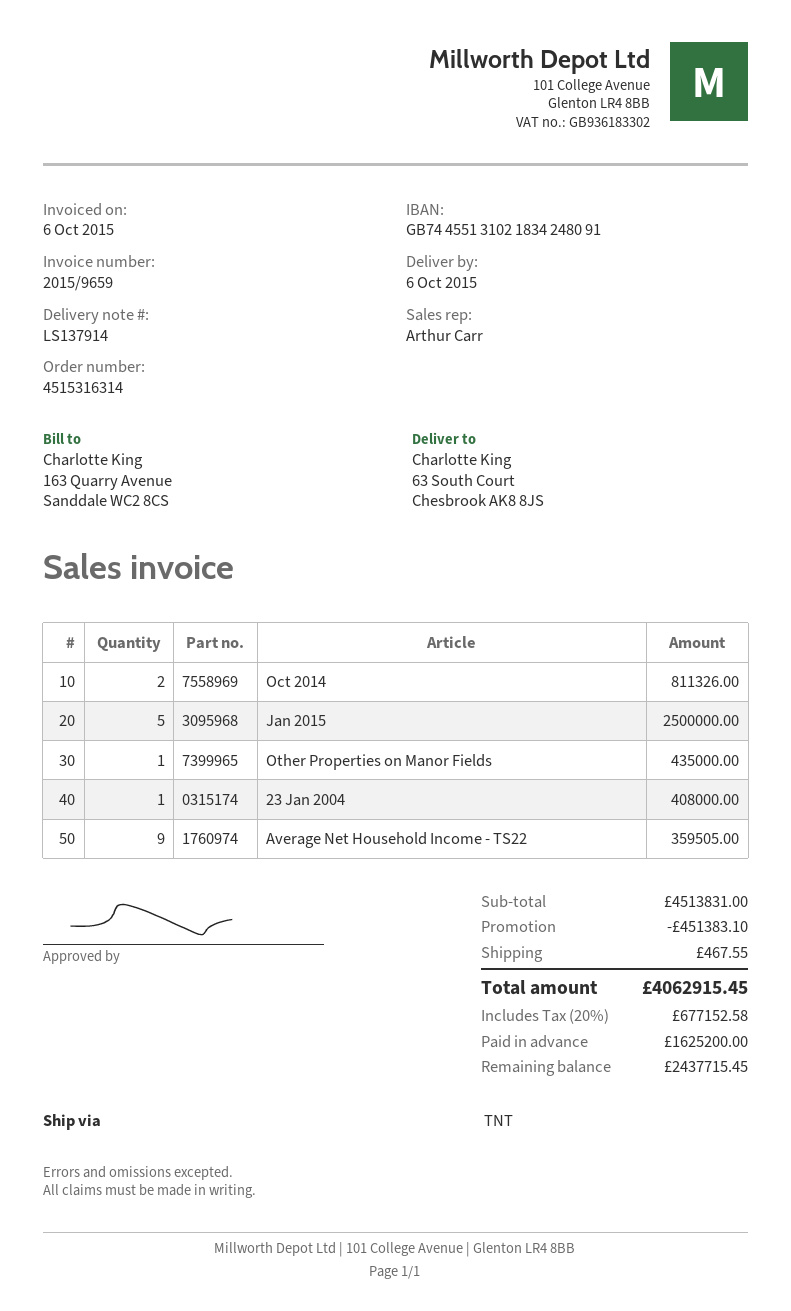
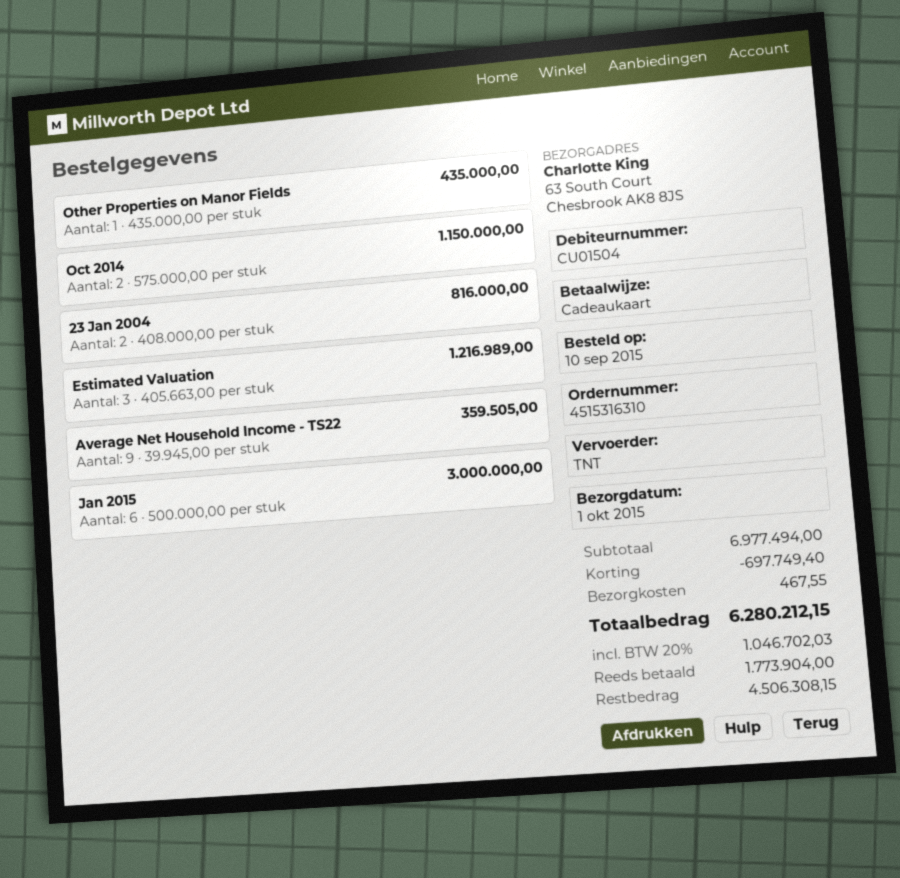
order number: 4515316314 -> 4515316310
delivery date: 2015-10-06 -> 2015-10-01
Oct 2014: 2 for 811326.00 -> 2 for 1150000.00
Jan 2015: 5 for 2500000.00 -> 6 for 3000000.00
23 Jan 2004: 1 for 408000.00 -> 2 for 816000.00
Estimated Valuation: none -> 3 for 1216989.00
subtotal: 4513831.00 -> 6977494.00
discount: 451383.10 -> 697749.40
tax: 20% = 677152.58 -> 20% = 1046702.03
total: 4062915.45 -> 6280212.15
deposit: 1625200.00 -> 1773904.00
balance: 2437715.45 -> 4506308.15

